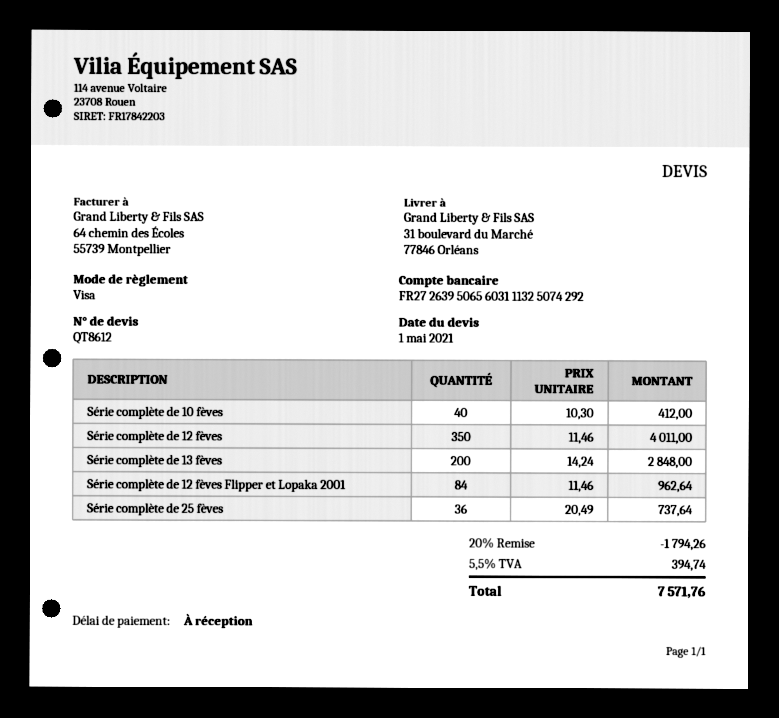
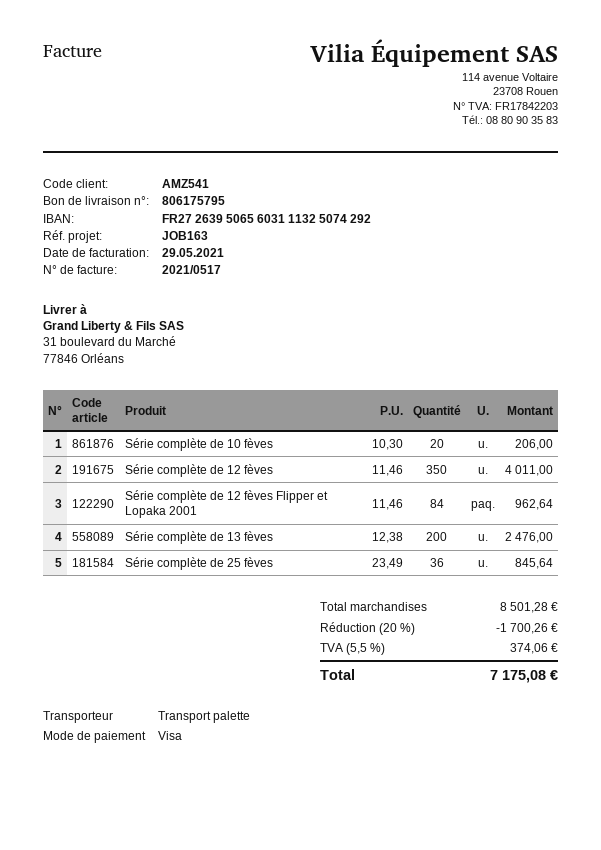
Série complète de 10 fèves: 40 x 10.30 = 412.00 -> 20 x 10.30 = 206.00
Série complète de 13 fèves: 200 x 14.24 = 2848.00 -> 200 x 12.38 = 2476.00
Série complète de 25 fèves: 36 x 20.49 = 737.64 -> 36 x 23.49 = 845.64
discount: 20% = 1794.26 -> 20% = 1700.26
tax: 5.5% = 394.74 -> 5.5% = 374.06
total: 7571.76 -> 7175.08

